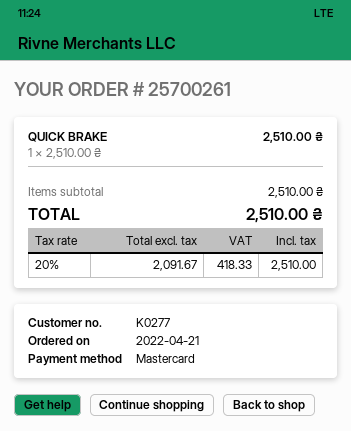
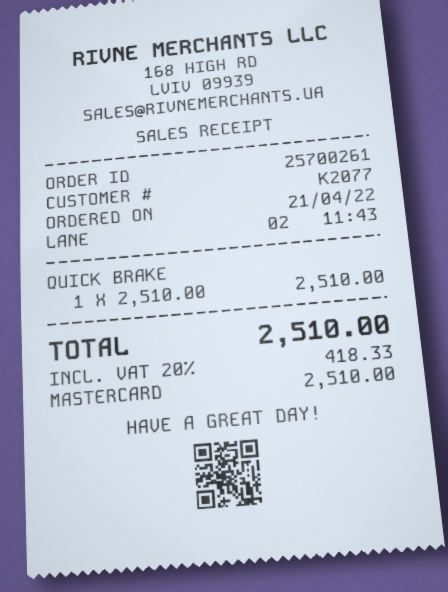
customer number: K0277 -> K2077

